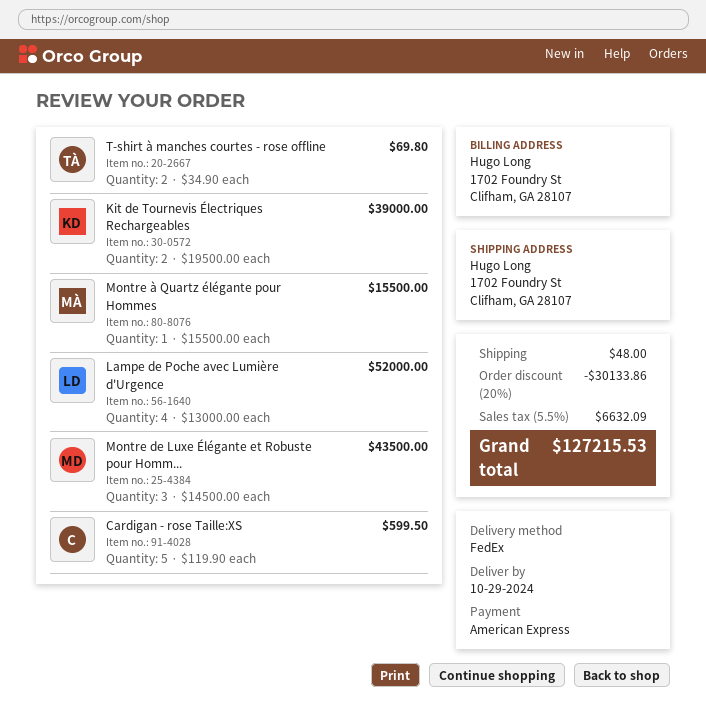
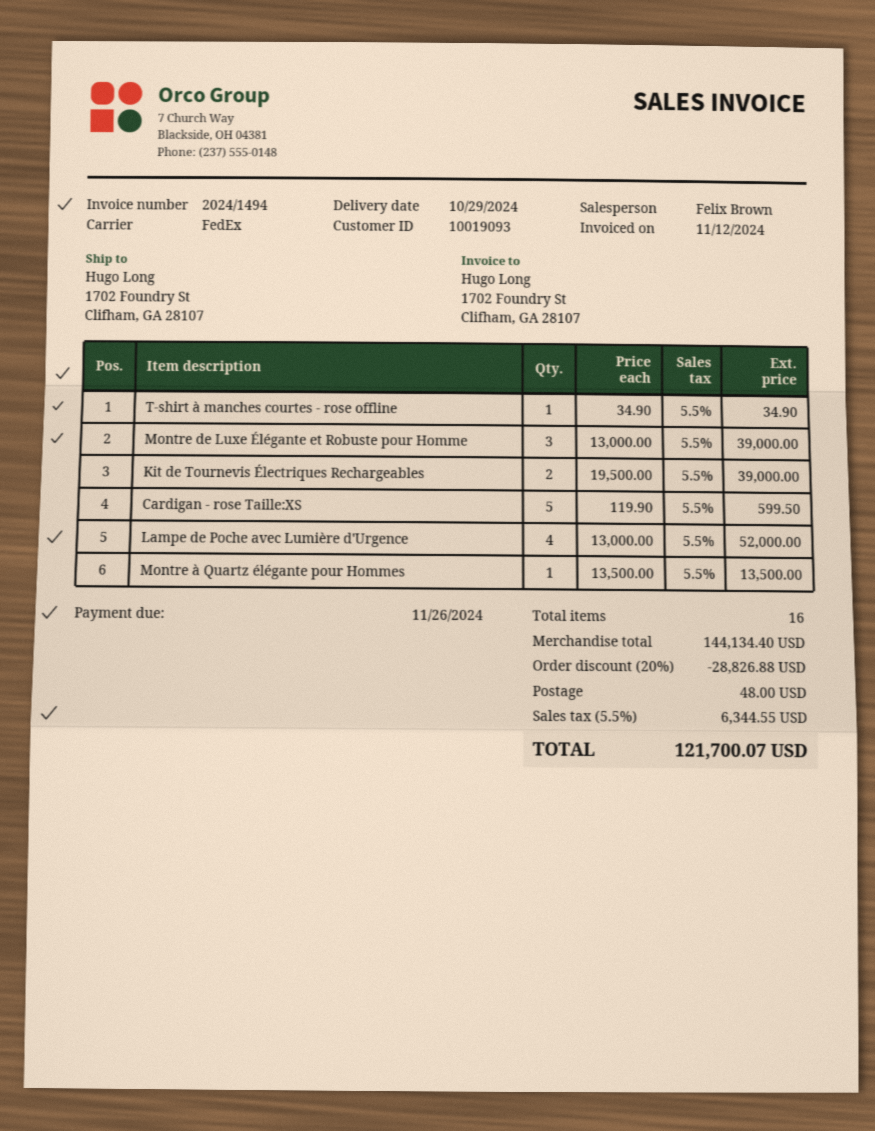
T-shirt à manches courtes - rose offline: 2 x 34.90 = 69.80 -> 1 x 34.90 = 34.90
Montre à Quartz élégante pour Hommes: 1 x 15500.00 = 15500.00 -> 1 x 13500.00 = 13500.00
Montre de Luxe Élégante et Robuste pour Homm...: 3 x 14500.00 = 43500.00 -> 3 x 13000.00 = 39000.00
discount: 20% = 30133.86 -> 20% = 28826.88
tax: 5.5% = 6632.09 -> 5.5% = 6344.55
total: 127215.53 -> 121700.07

